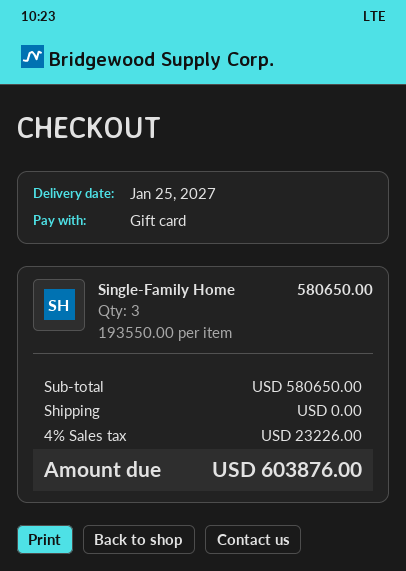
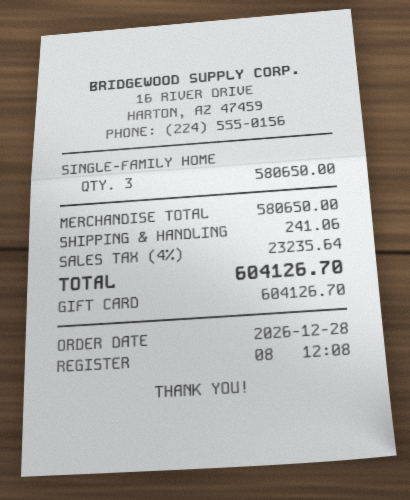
shipping: 0.00 -> 241.06
tax: 4% = 23226.00 -> 4% = 23235.64
total: 603876.00 -> 604126.70

